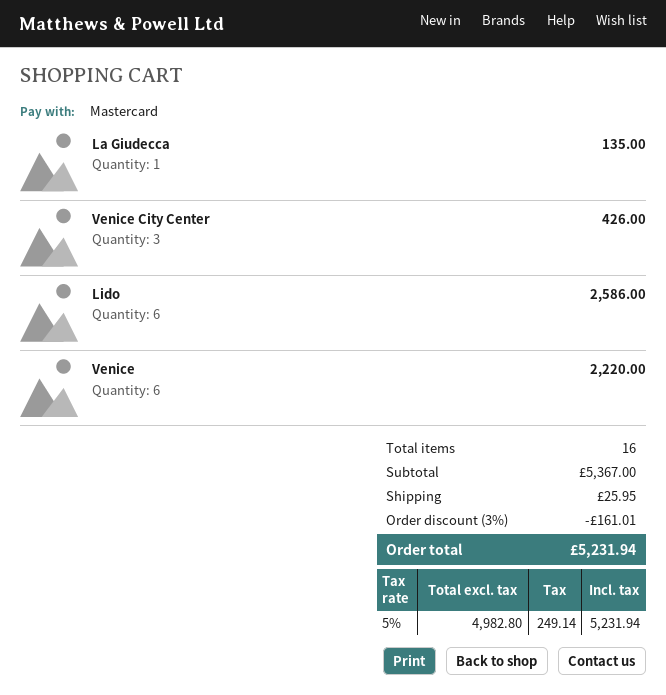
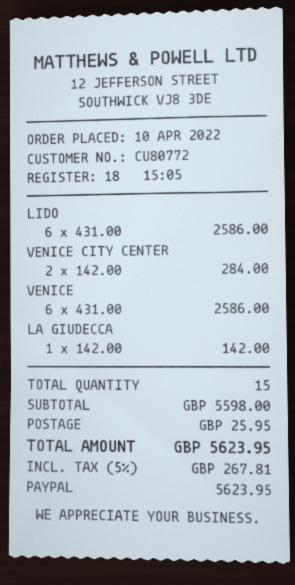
payment method: Mastercard -> PayPal
La Giudecca: 1 for 135.00 -> 1 for 142.00
Venice City Center: 3 for 426.00 -> 2 for 284.00
Venice: 6 for 2220.00 -> 6 for 2586.00
total quantity: 16 -> 15
subtotal: 5367.00 -> 5598.00
discount: 3% = 161.01 -> none
tax: 5% = 249.14 -> 5% = 267.81
total: 5231.94 -> 5623.95

